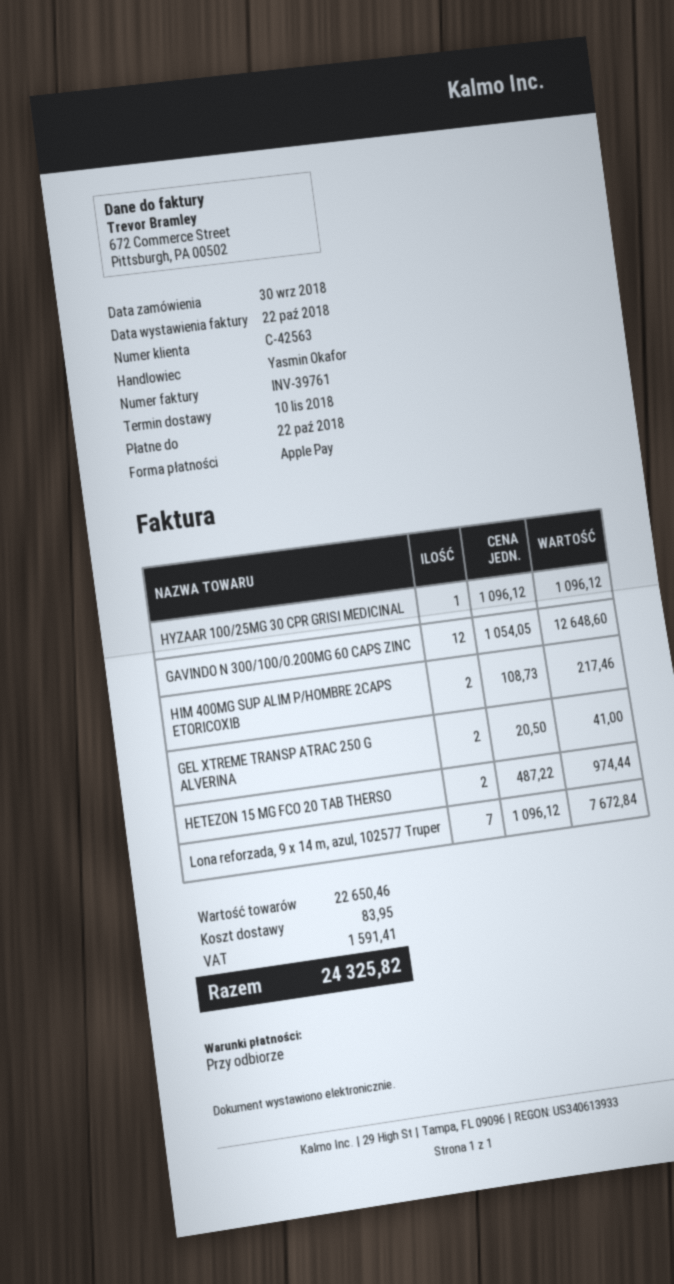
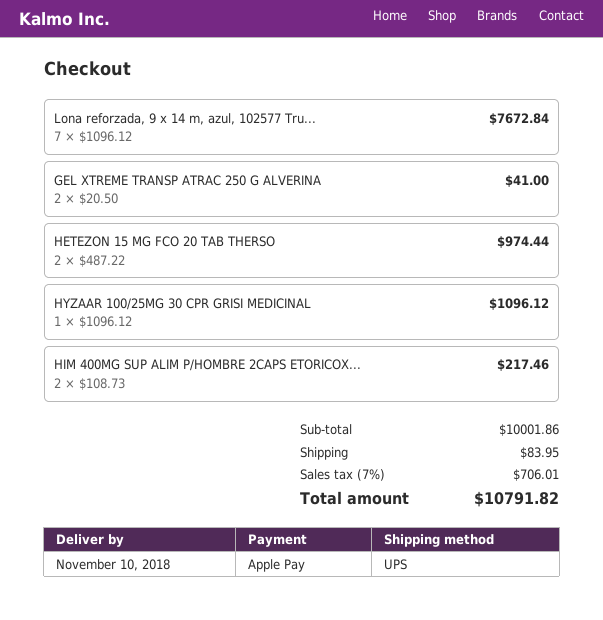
GAVINDO N 300/100/0.200MG 60 CAPS ZINC: 12 x 1054.05 = 12648.60 -> none
subtotal: 22650.46 -> 10001.86
tax: 1591.41 -> 706.01
total: 24325.82 -> 10791.82

